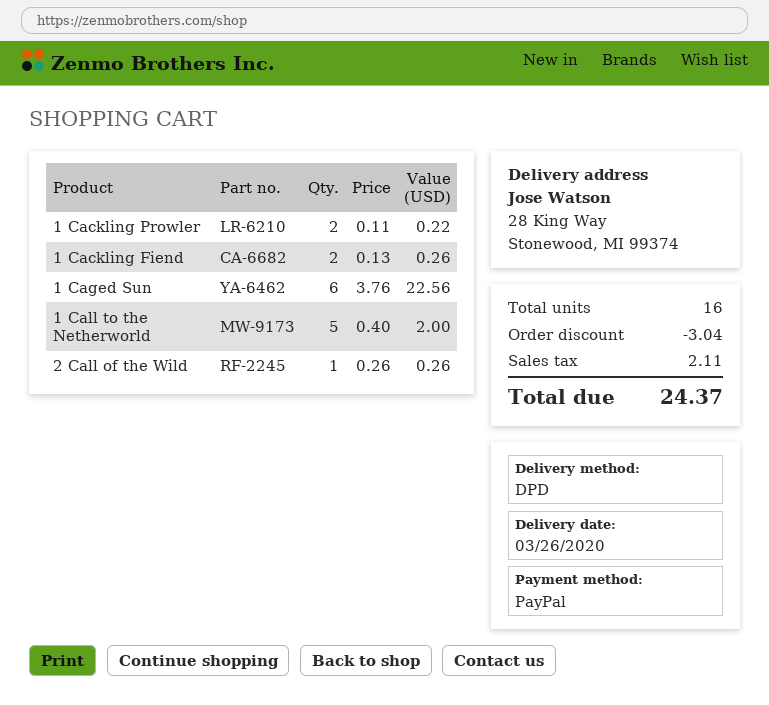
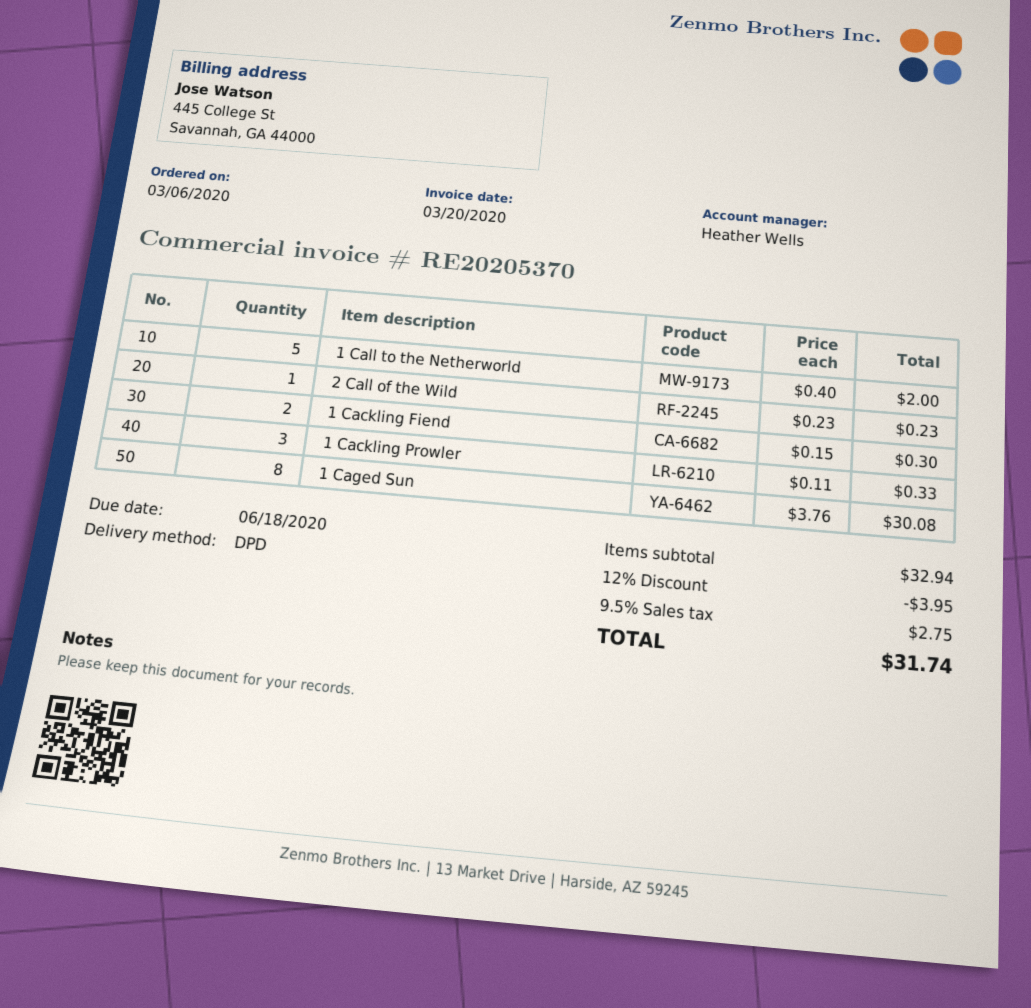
1 Cackling Prowler: 2 x 0.11 = 0.22 -> 3 x 0.11 = 0.33
1 Cackling Fiend: 2 x 0.13 = 0.26 -> 2 x 0.15 = 0.30
1 Caged Sun: 6 x 3.76 = 22.56 -> 8 x 3.76 = 30.08
2 Call of the Wild: 1 x 0.26 = 0.26 -> 1 x 0.23 = 0.23
discount: 3.04 -> 3.95
tax: 2.11 -> 2.75
total: 24.37 -> 31.74

